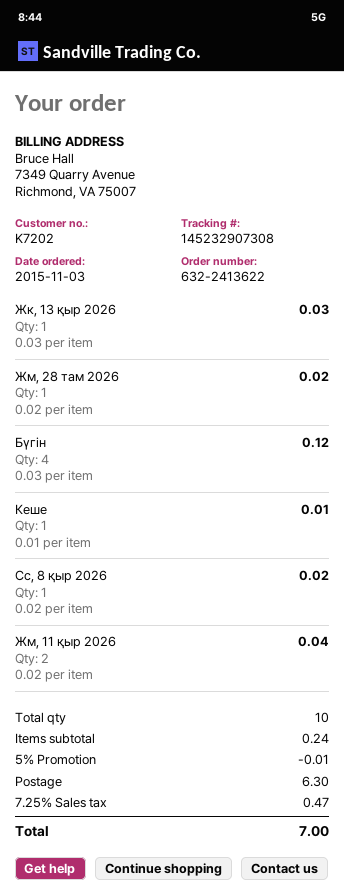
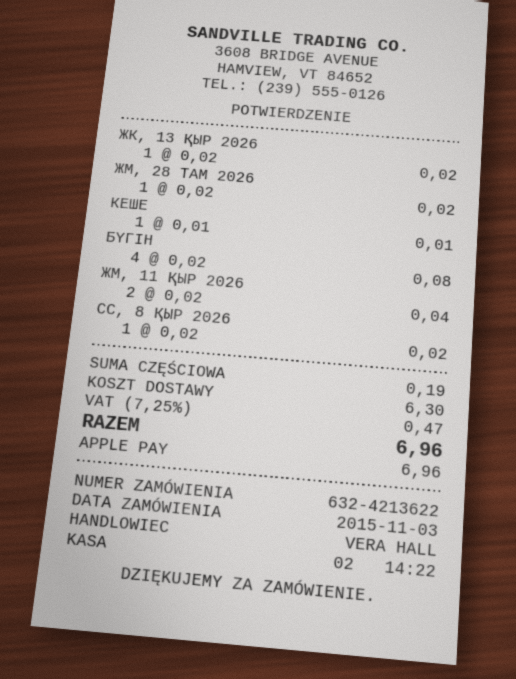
order number: 632-2413622 -> 632-4213622
Жк, 13 қыр 2026: 1 x 0.03 = 0.03 -> 1 x 0.02 = 0.02
Бүгін: 4 x 0.03 = 0.12 -> 4 x 0.02 = 0.08
subtotal: 0.24 -> 0.19
discount: 5% = 0.01 -> none
total: 7.00 -> 6.96

